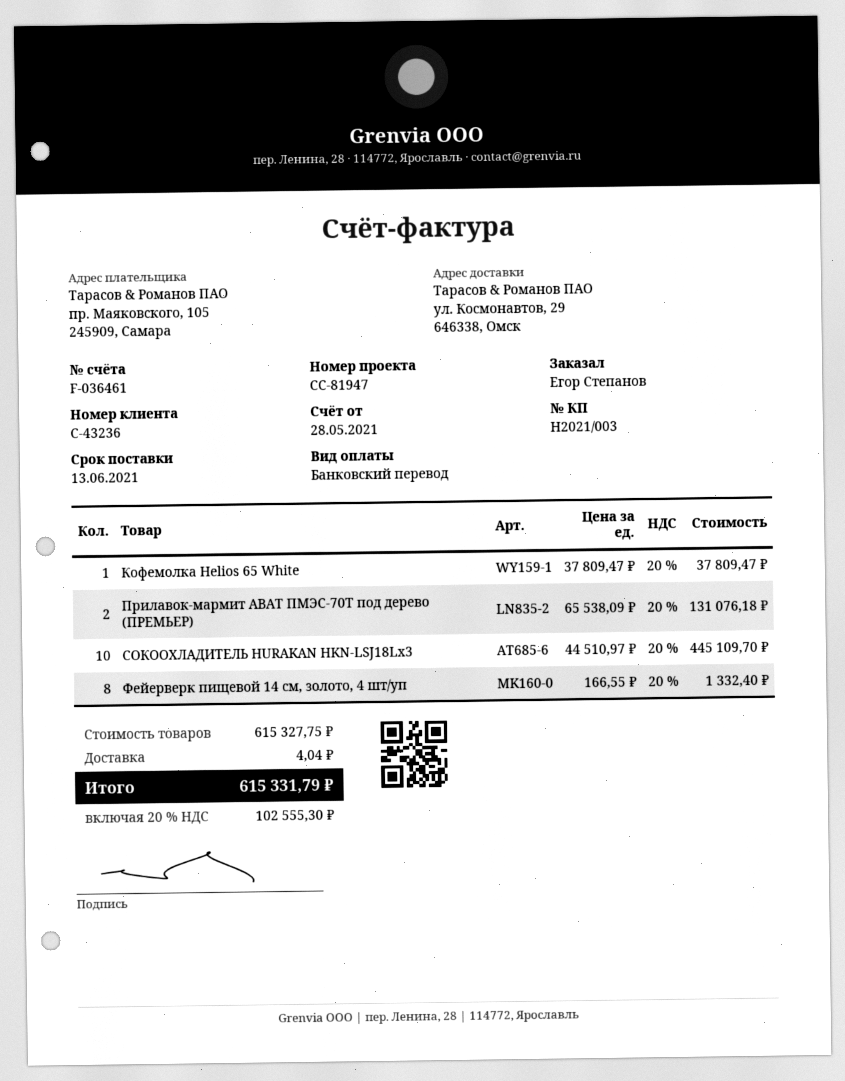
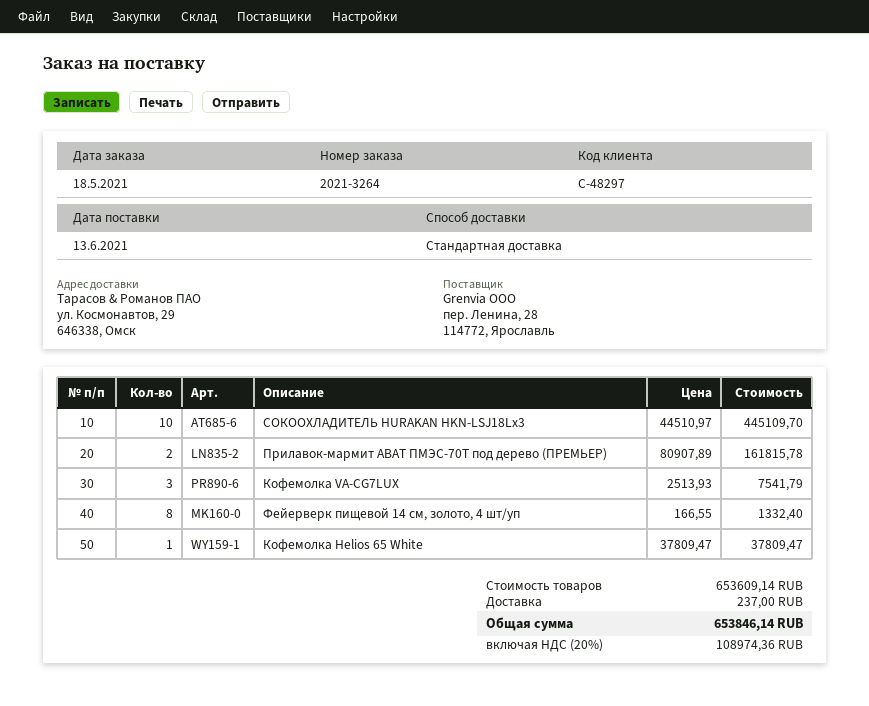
customer number: C-43236 -> C-48297
Прилавок-мармит ABAT ПМЭС-70Т под дерево (ПРЕМЬЕР): 2 x 65538.09 = 131076.18 -> 2 x 80907.89 = 161815.78
Кофемолка VA-CG7LUX: none -> 3 x 2513.93 = 7541.79
subtotal: 615327.75 -> 653609.14
shipping: 4.04 -> 237.00
tax: 20% = 102555.30 -> 20% = 108974.36
total: 615331.79 -> 653846.14

